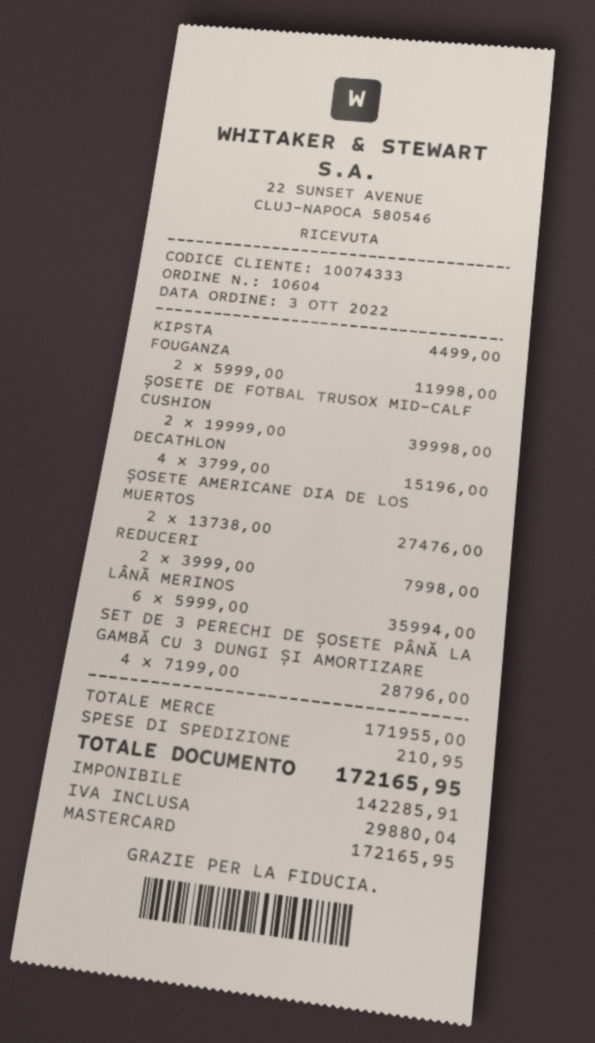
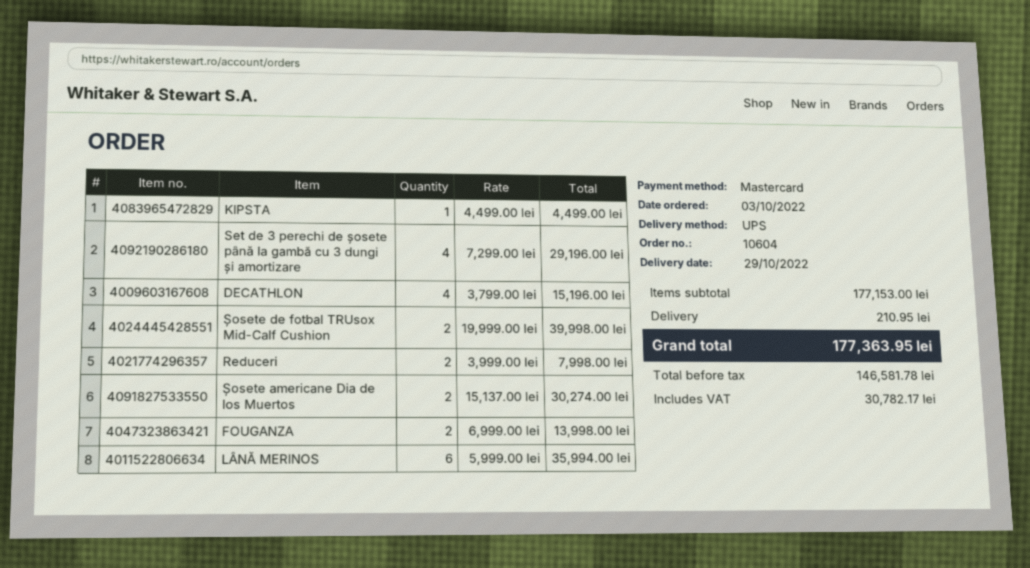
FOUGANZA: 2 x 5999.00 = 11998.00 -> 2 x 6999.00 = 13998.00
ȘOSETE AMERICANE DIA DE LOS MUERTOS: 2 x 13738.00 = 27476.00 -> 2 x 15137.00 = 30274.00
SET DE 3 PERECHI DE ȘOSETE PÂNĂ LA GAMBĂ CU 3 DUNGI ȘI AMORTIZARE: 4 x 7199.00 = 28796.00 -> 4 x 7299.00 = 29196.00
subtotal: 171955.00 -> 177153.00
net: 142285.91 -> 146581.78
tax: 29880.04 -> 30782.17
total: 172165.95 -> 177363.95

